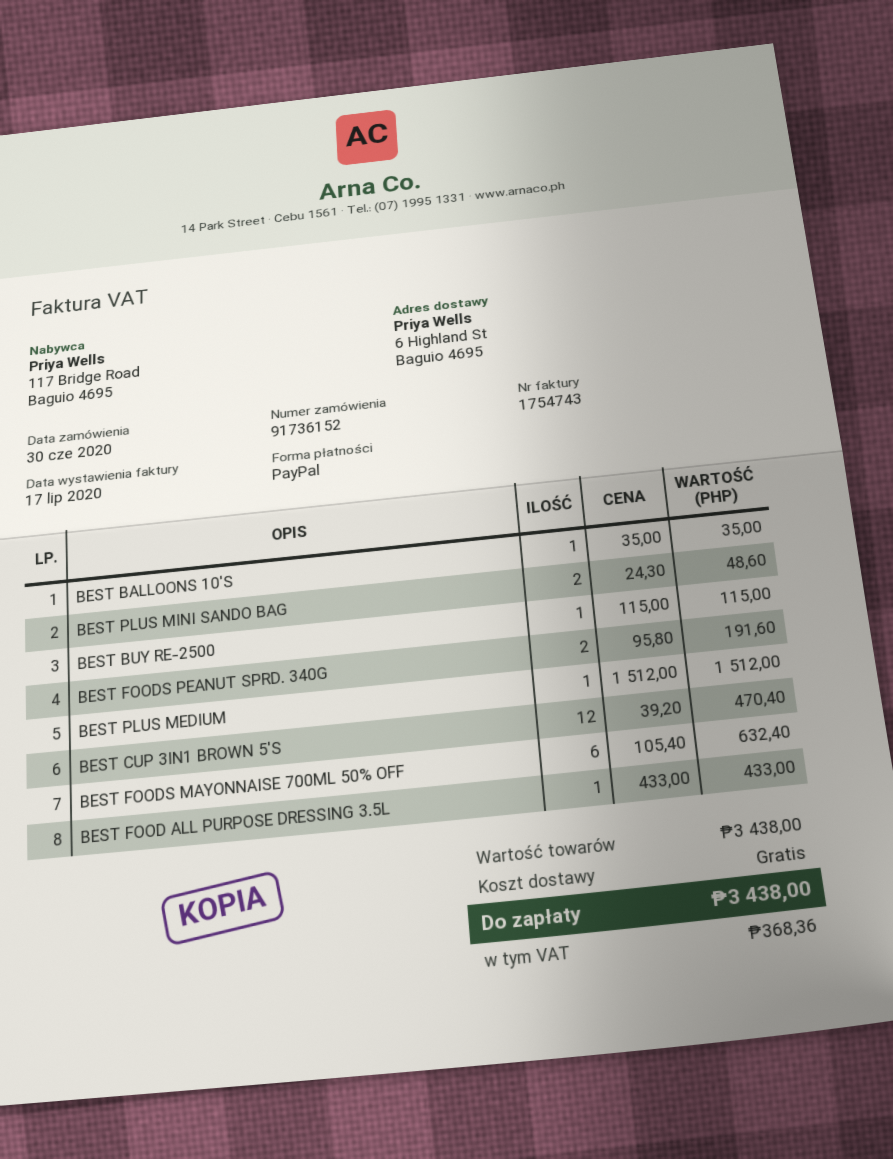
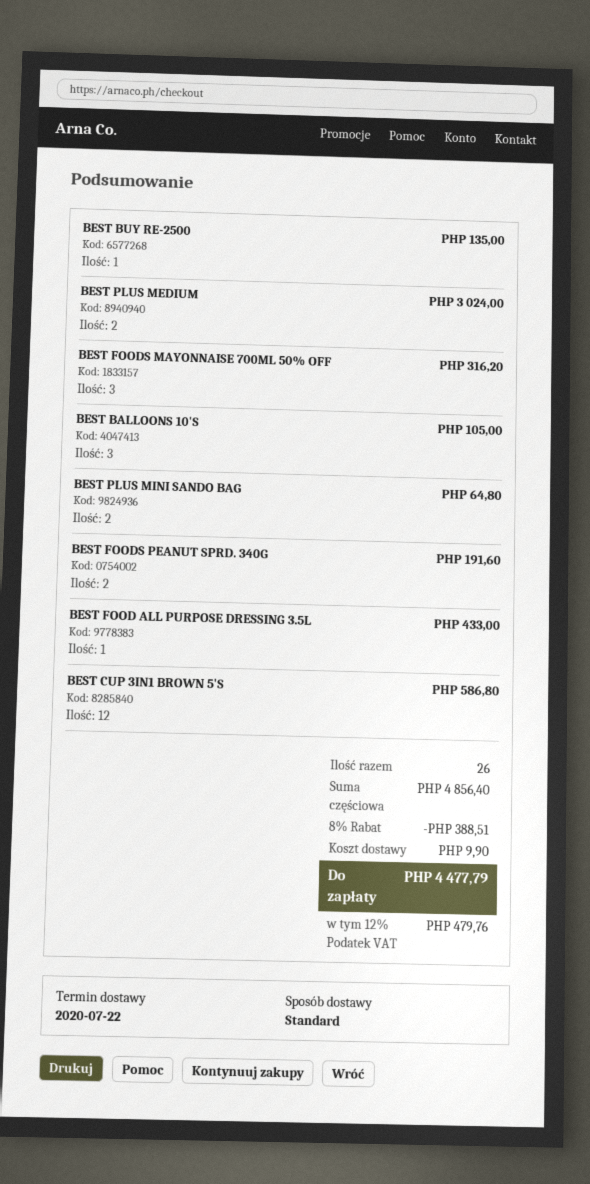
BEST BALLOONS 10'S: 1 for 35.00 -> 3 for 105.00
BEST PLUS MINI SANDO BAG: 2 for 48.60 -> 2 for 64.80
BEST BUY RE-2500: 1 for 115.00 -> 1 for 135.00
BEST PLUS MEDIUM: 1 for 1512.00 -> 2 for 3024.00
BEST CUP 3IN1 BROWN 5'S: 12 for 470.40 -> 12 for 586.80
BEST FOODS MAYONNAISE 700ML 50% OFF: 6 for 632.40 -> 3 for 316.20
subtotal: 3438.00 -> 4856.40
discount: none -> 8% = 388.51
shipping: 0.00 -> 9.90
tax: 368.36 -> 479.76
total: 3438.00 -> 4477.79

